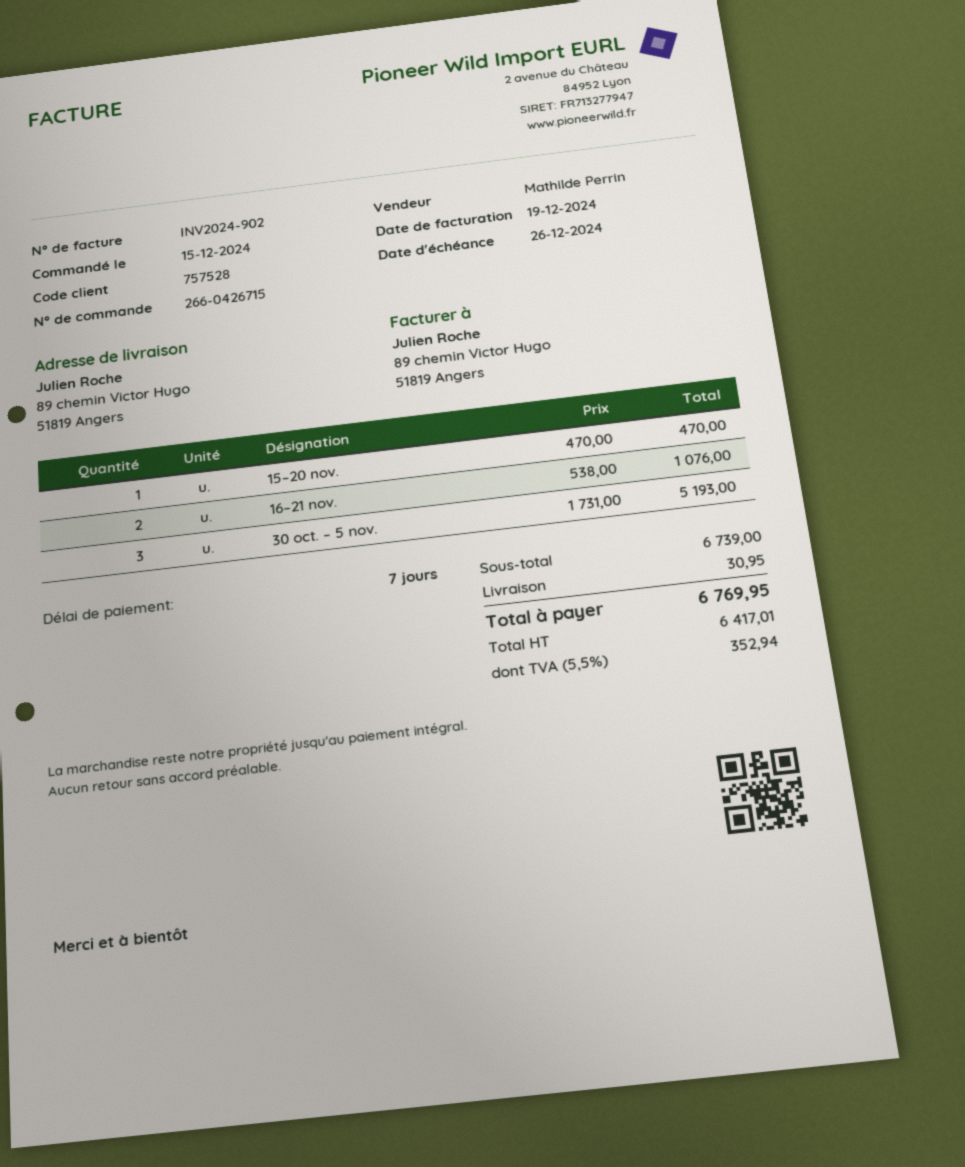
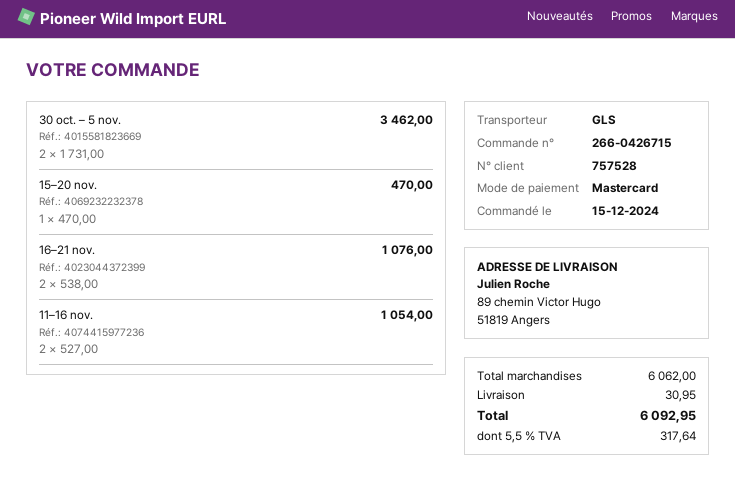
30 oct. – 5 nov.: 3 x 1731.00 = 5193.00 -> 2 x 1731.00 = 3462.00
11–16 nov.: none -> 2 x 527.00 = 1054.00
subtotal: 6739.00 -> 6062.00
tax: 5.5% = 352.94 -> 5.5% = 317.64
total: 6769.95 -> 6092.95

